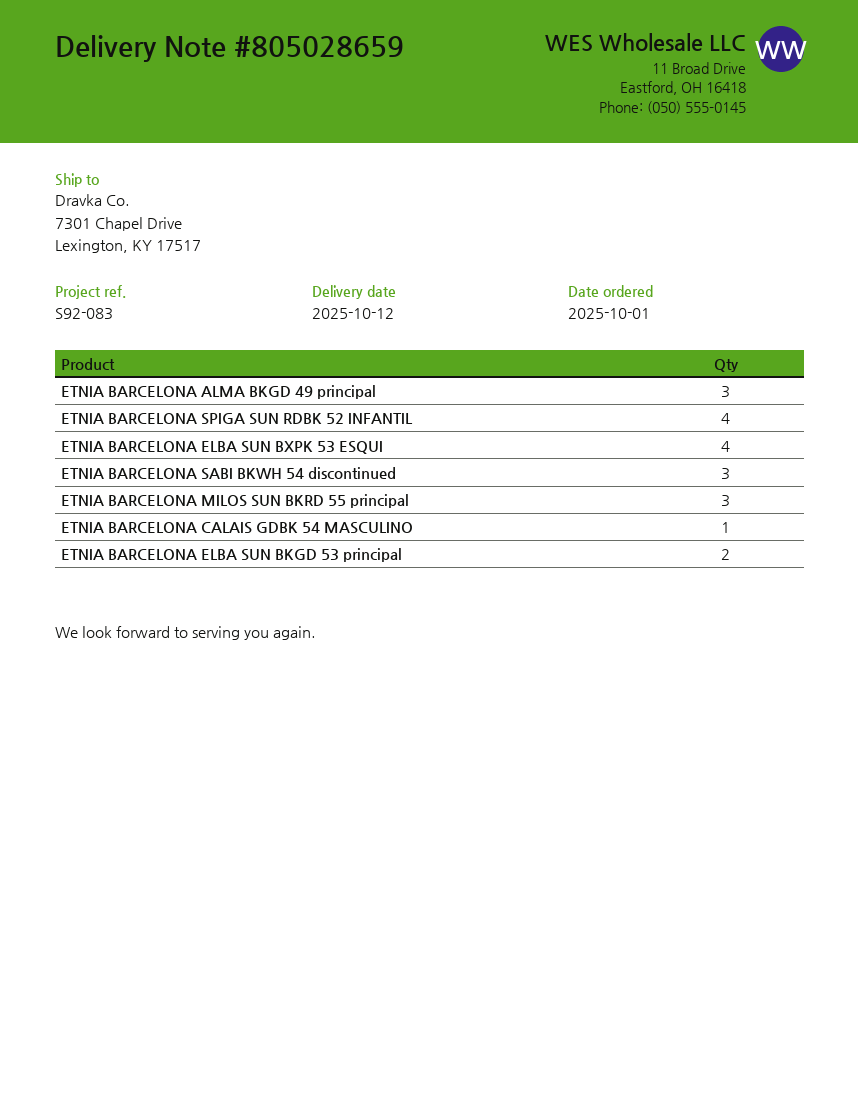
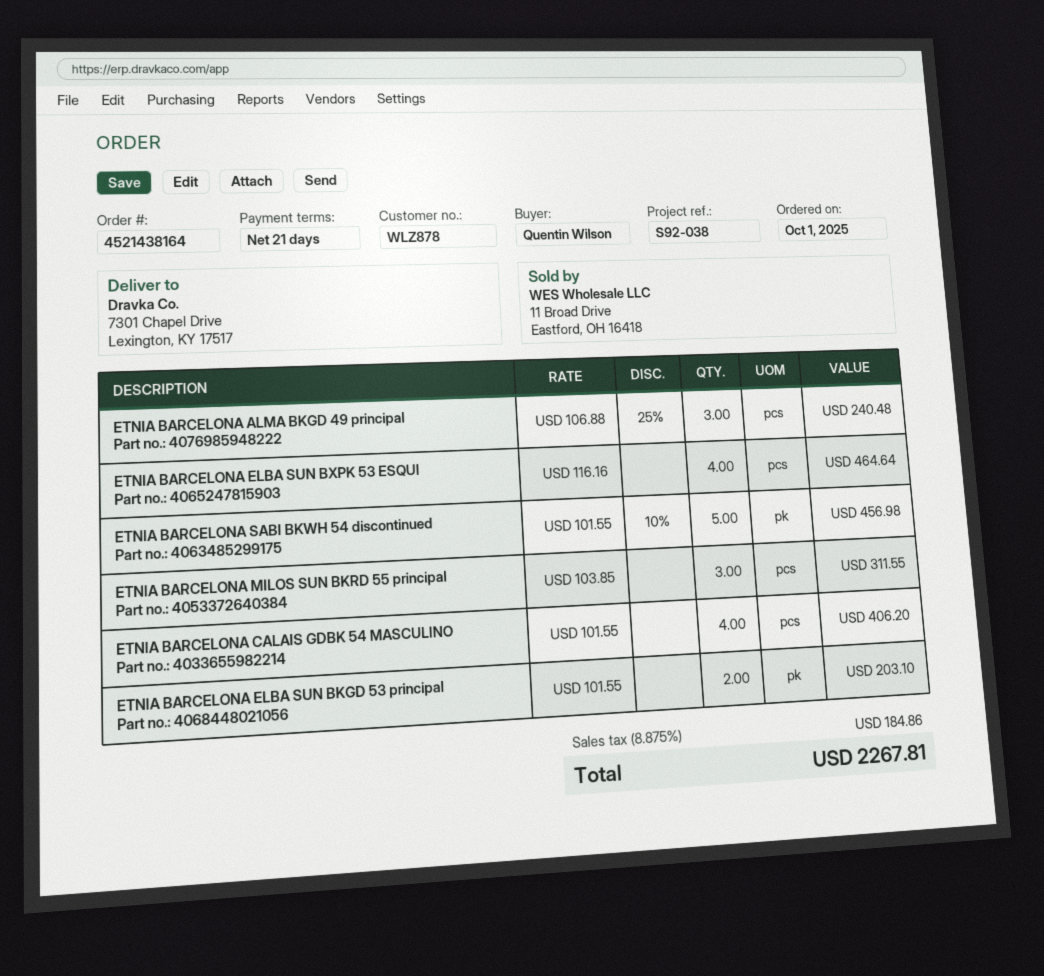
reference: S92-083 -> S92-038
ETNIA BARCELONA SPIGA SUN RDBK 52 INFANTIL: 4 -> none
ETNIA BARCELONA SABI BKWH 54 discontinued: 3 -> 5
ETNIA BARCELONA CALAIS GDBK 54 MASCULINO: 1 -> 4

